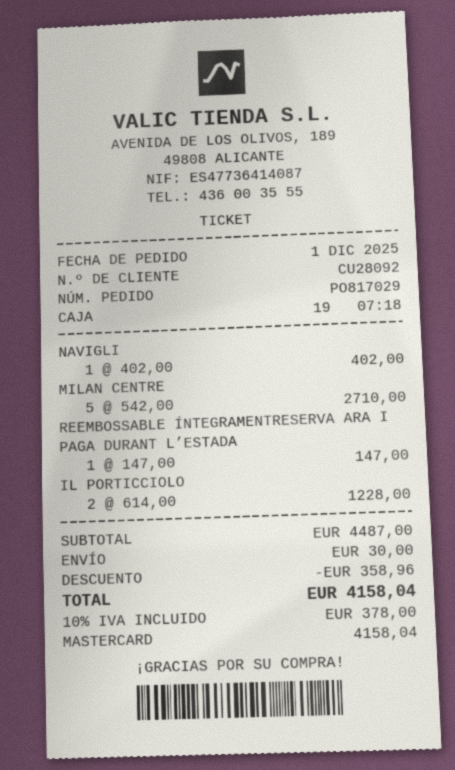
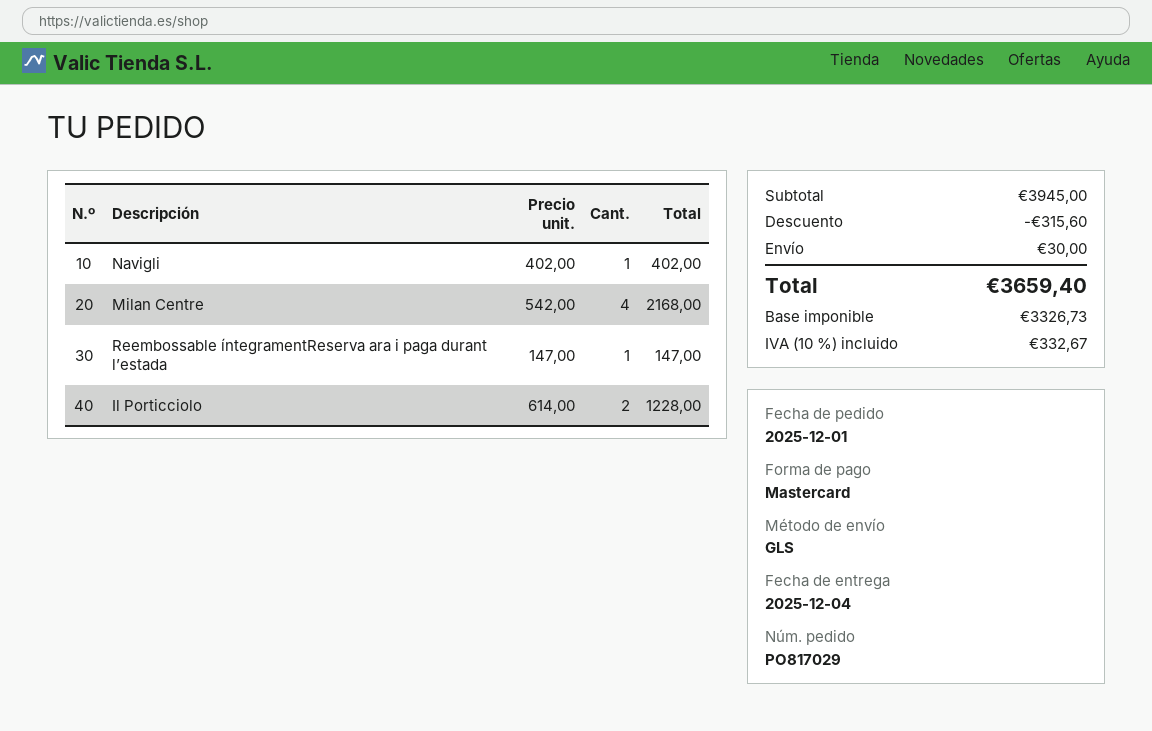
MILAN CENTRE: 5 x 542.00 = 2710.00 -> 4 x 542.00 = 2168.00
subtotal: 4487.00 -> 3945.00
discount: 358.96 -> 315.60
tax: 10% = 378.00 -> 10% = 332.67
total: 4158.04 -> 3659.40

